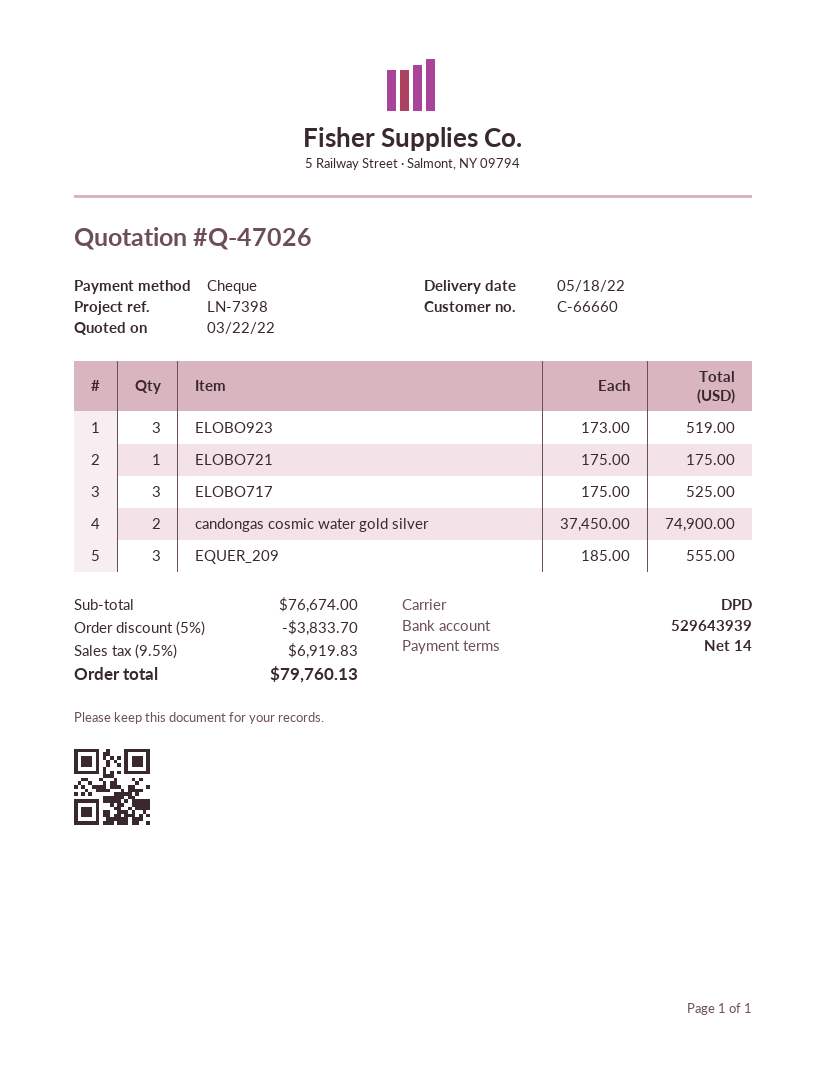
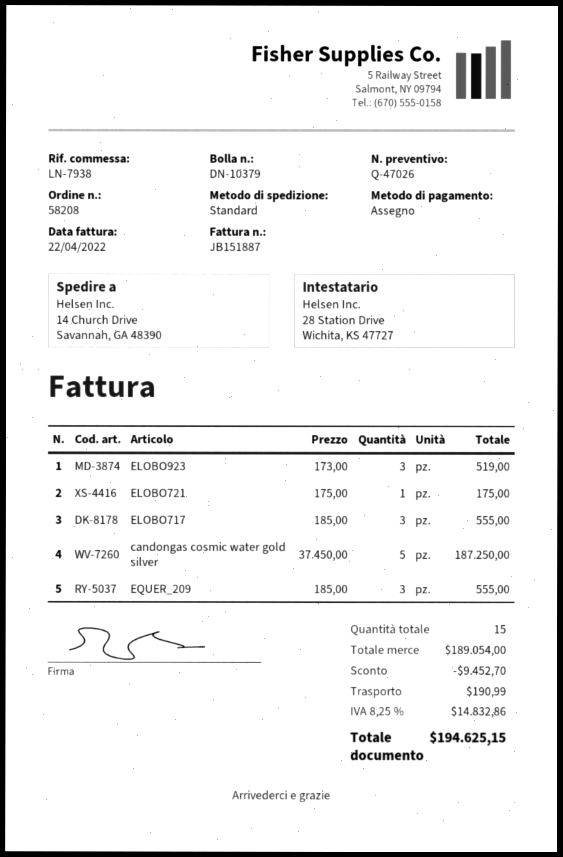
reference: LN-7398 -> LN-7938
shipping method: DPD -> standard
ELOBO717: 3 x 175.00 = 525.00 -> 3 x 185.00 = 555.00
candongas cosmic water gold silver: 2 x 37450.00 = 74900.00 -> 5 x 37450.00 = 187250.00
subtotal: 76674.00 -> 189054.00
discount: 3833.70 -> 9452.70
shipping: none -> 190.99
tax: 9.5% = 6919.83 -> 8.25% = 14832.86
total: 79760.13 -> 194625.15

